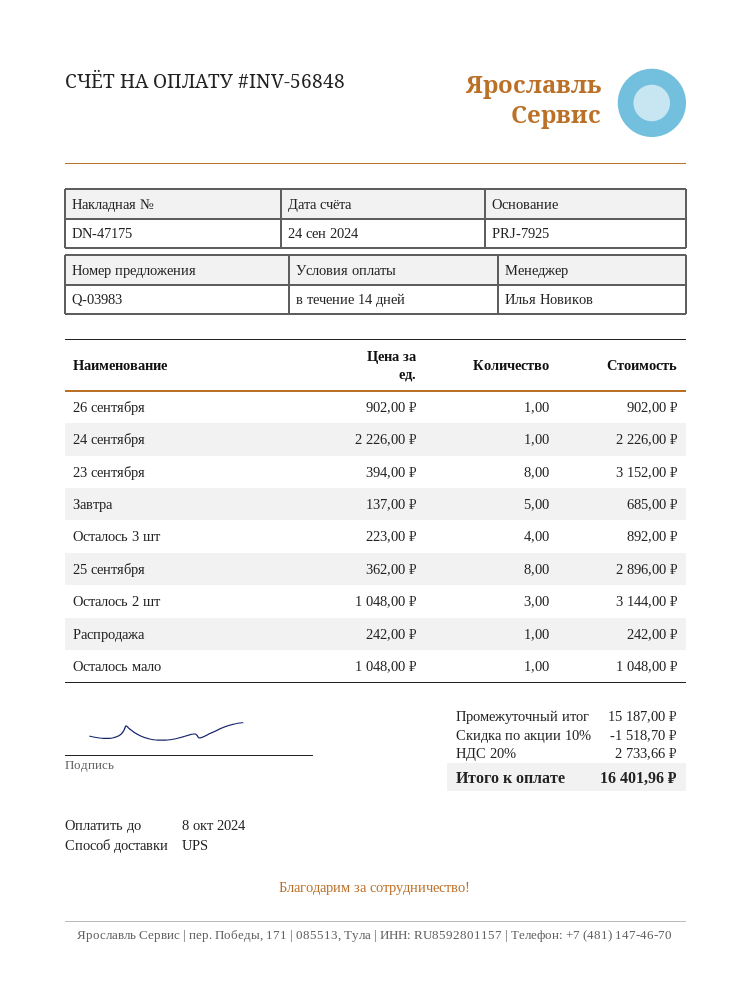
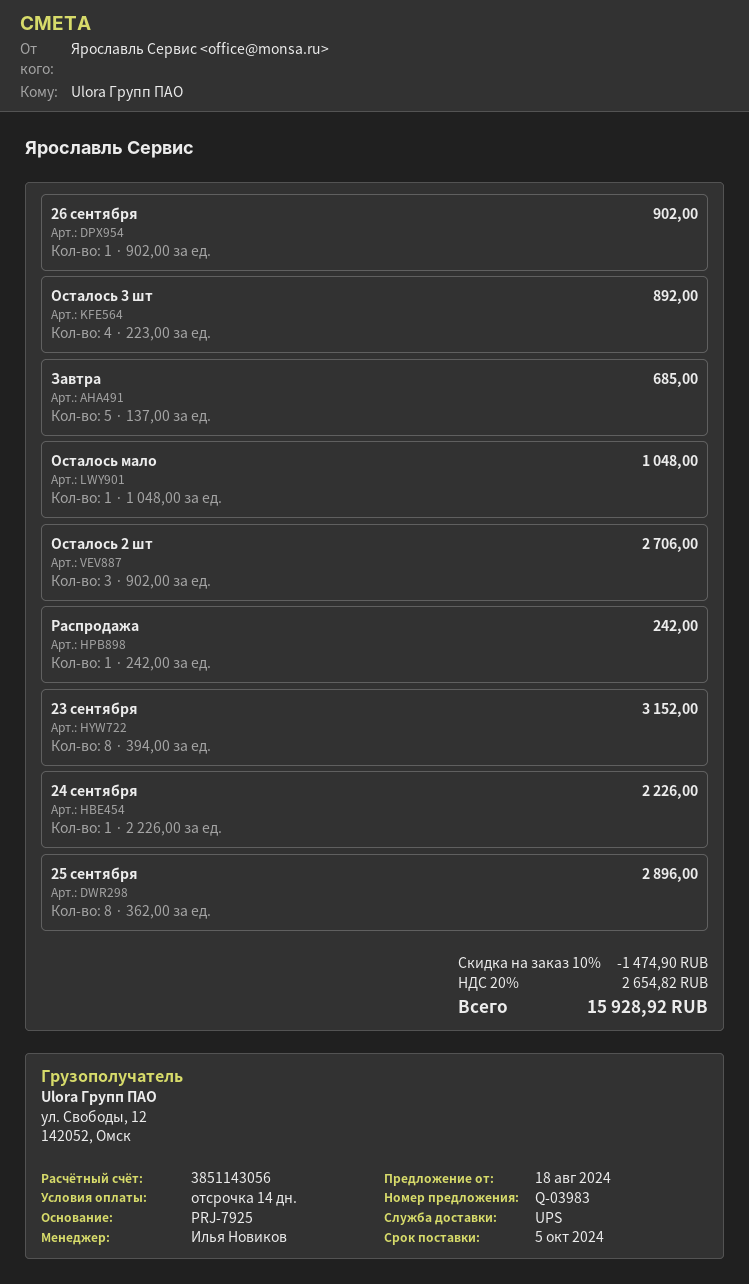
Осталось 2 шт: 3 x 1048.00 = 3144.00 -> 3 x 902.00 = 2706.00
discount: 10% = 1518.70 -> 10% = 1474.90
tax: 20% = 2733.66 -> 20% = 2654.82
total: 16401.96 -> 15928.92

